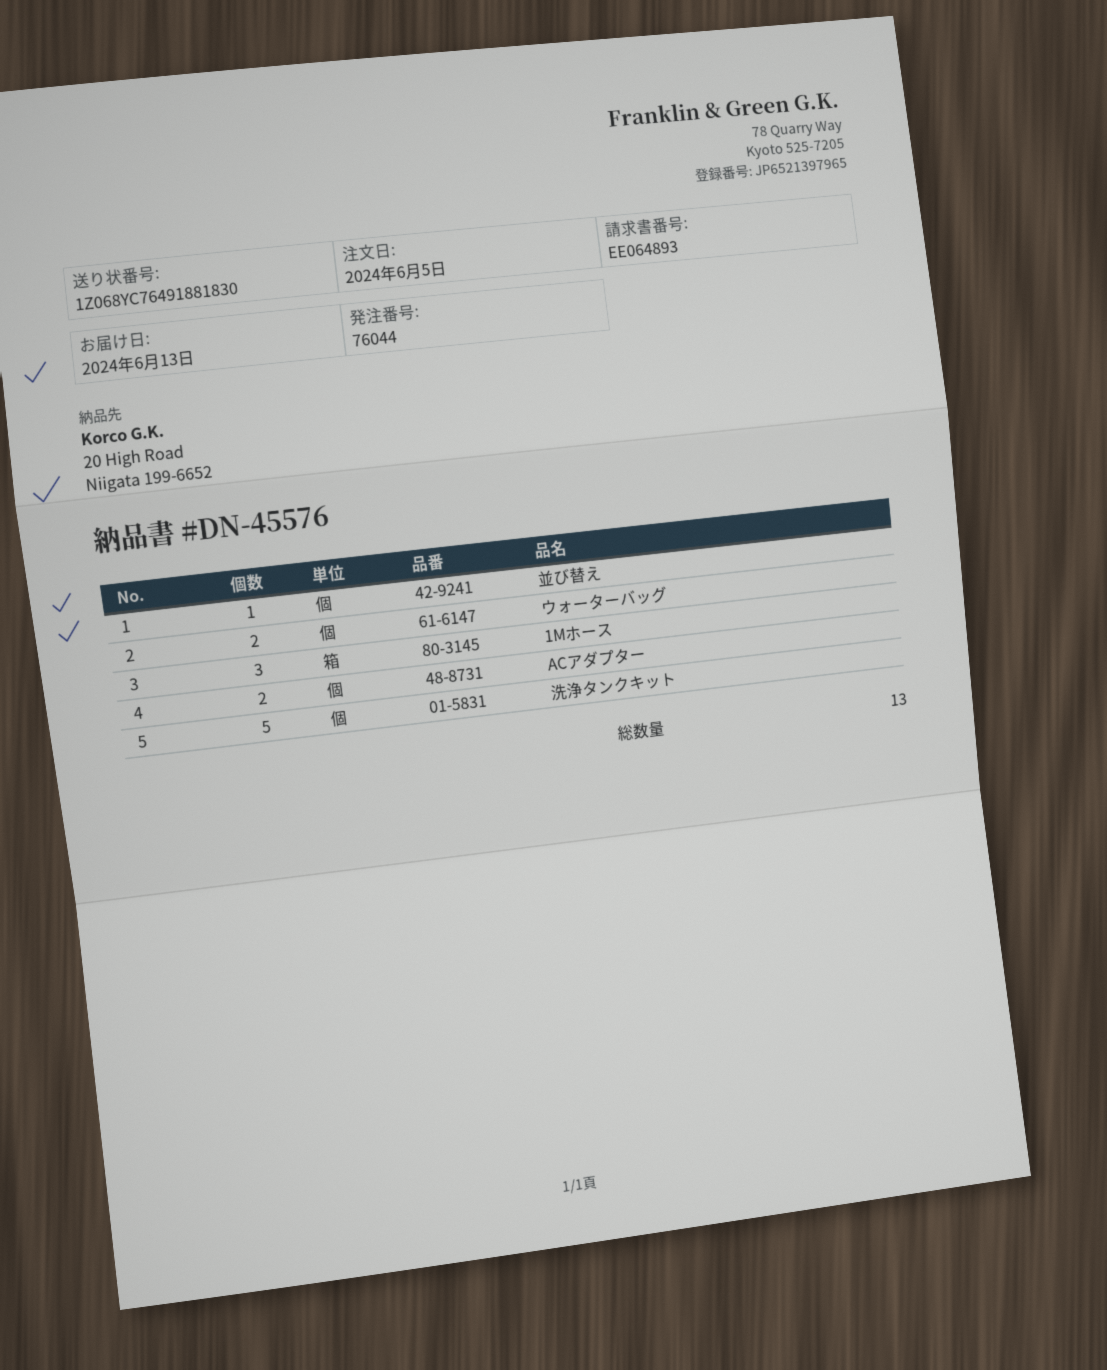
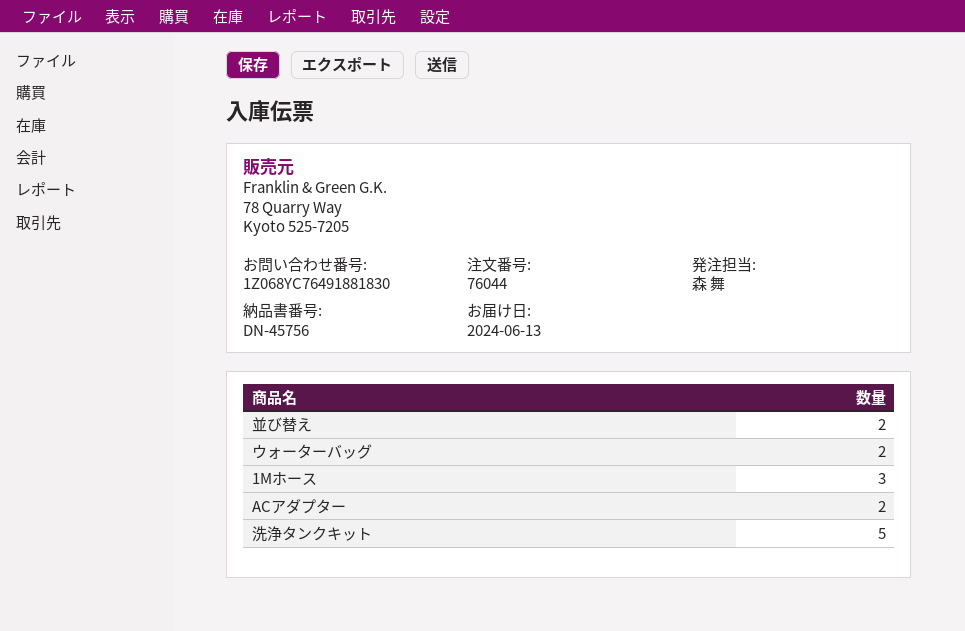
delivery note number: DN-45576 -> DN-45756
並び替え: 1 -> 2

